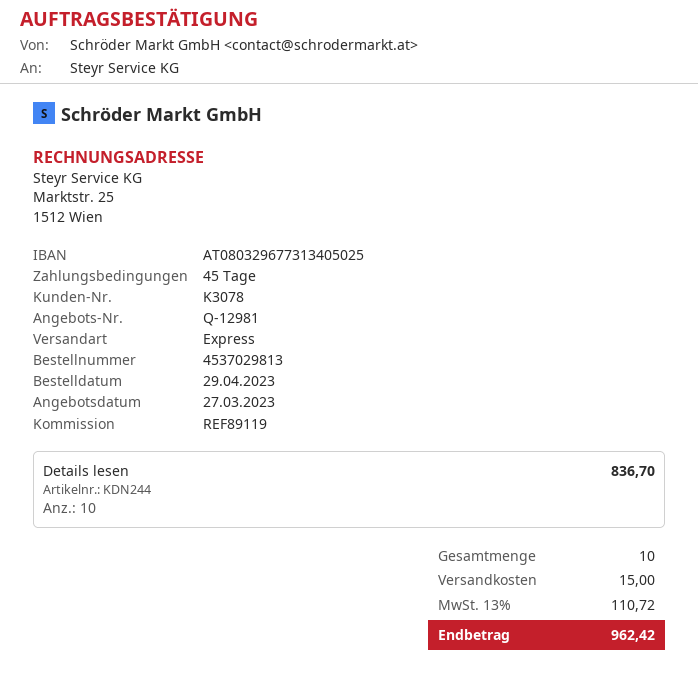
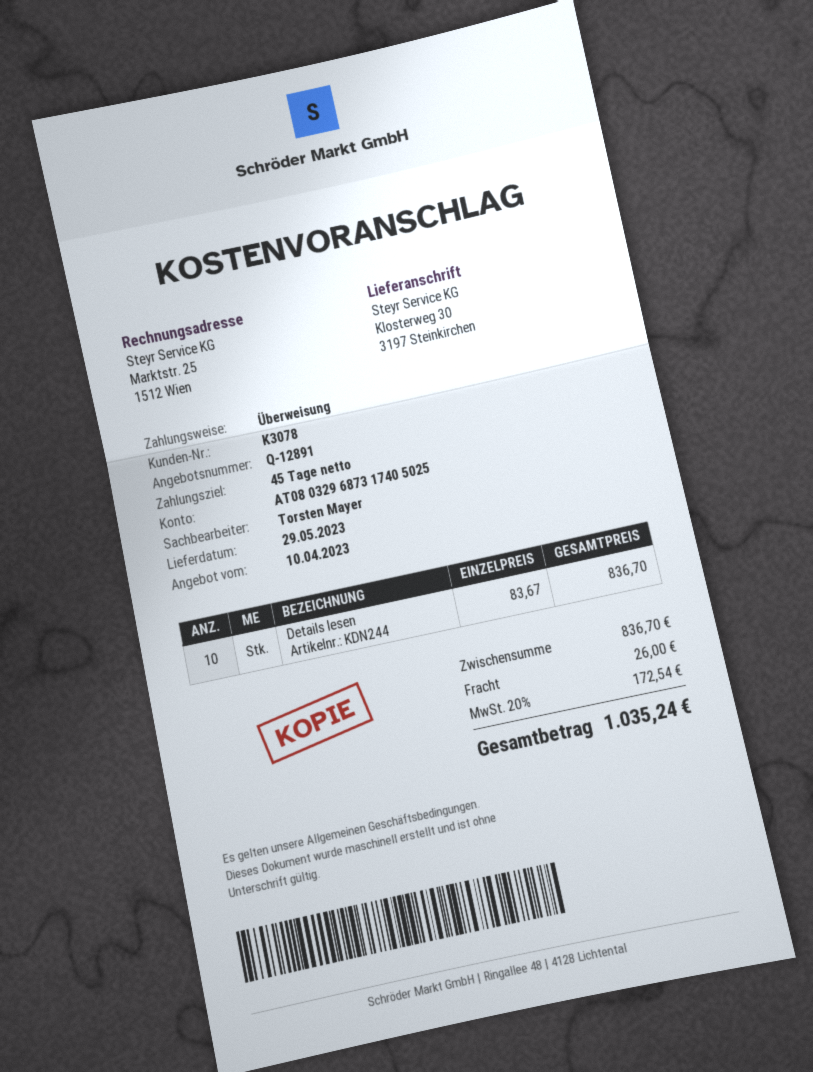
quote number: Q-12981 -> Q-12891
quote date: 2023-03-27 -> 2023-04-10
bank account: AT080329677313405025 -> AT080329687317405025
shipping: 15.00 -> 26.00
tax: 13% = 110.72 -> 20% = 172.54
total: 962.42 -> 1035.24

